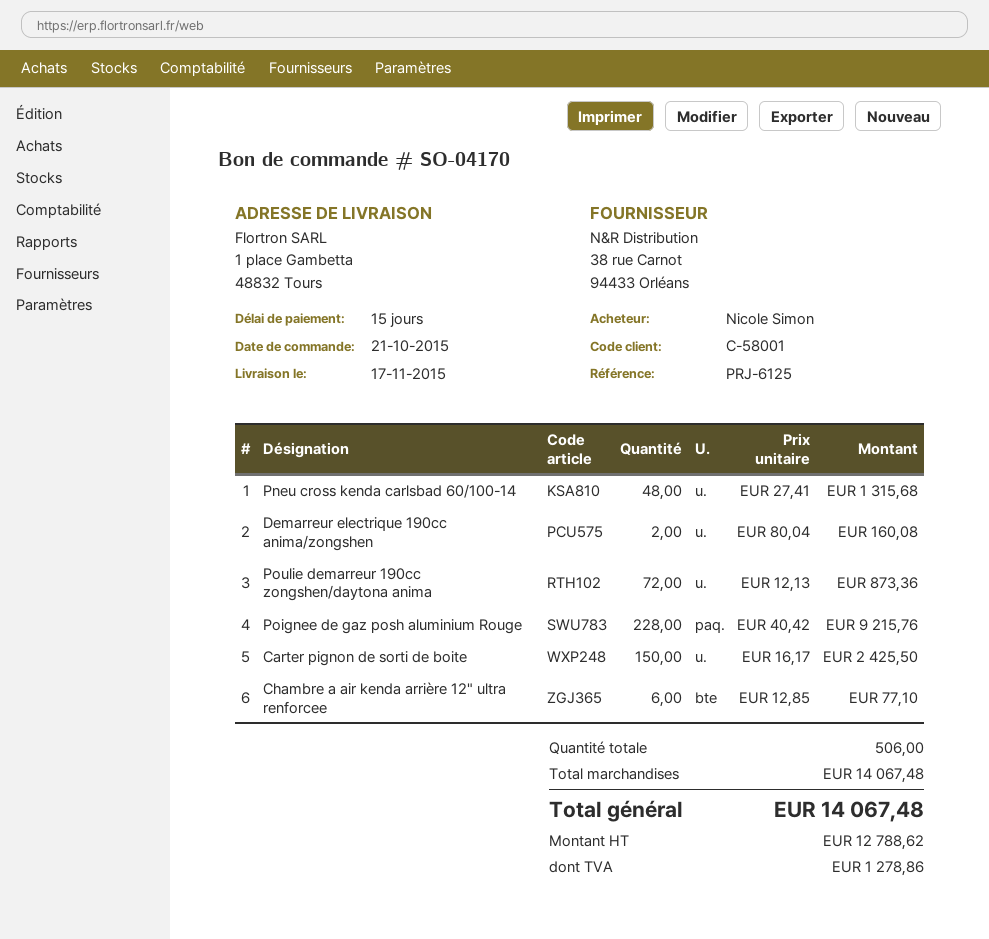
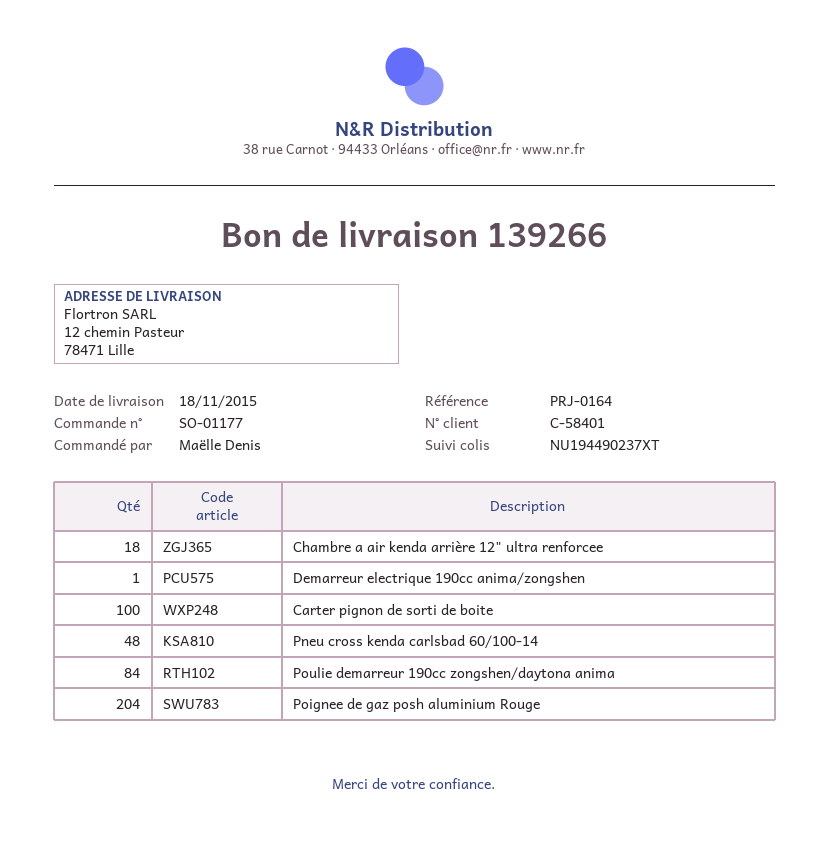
order number: SO-04170 -> SO-01177
delivery date: 2015-11-17 -> 2015-11-18
customer number: C-58001 -> C-58401
reference: PRJ-6125 -> PRJ-0164
ordered by: Nicole Simon -> Maëlle Denis
ship to: 1 place Gambetta, 48832 Tours -> 12 chemin Pasteur, 78471 Lille
Demarreur electrique 190cc anima/zongshen: 2 -> 1
Poulie demarreur 190cc zongshen/daytona anima: 72 -> 84
Poignee de gaz posh aluminium Rouge: 228 -> 204
Carter pignon de sorti de boite: 150 -> 100
Chambre a air kenda arrière 12" ultra renforcee: 6 -> 18

